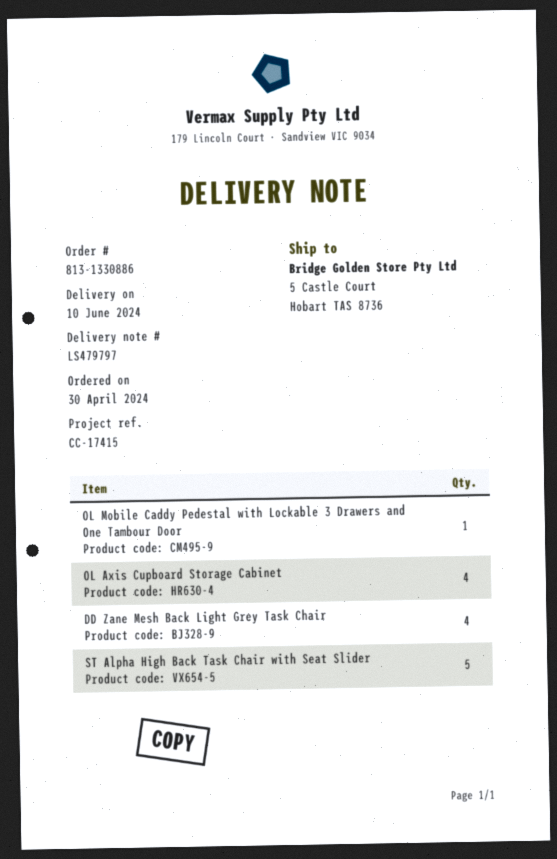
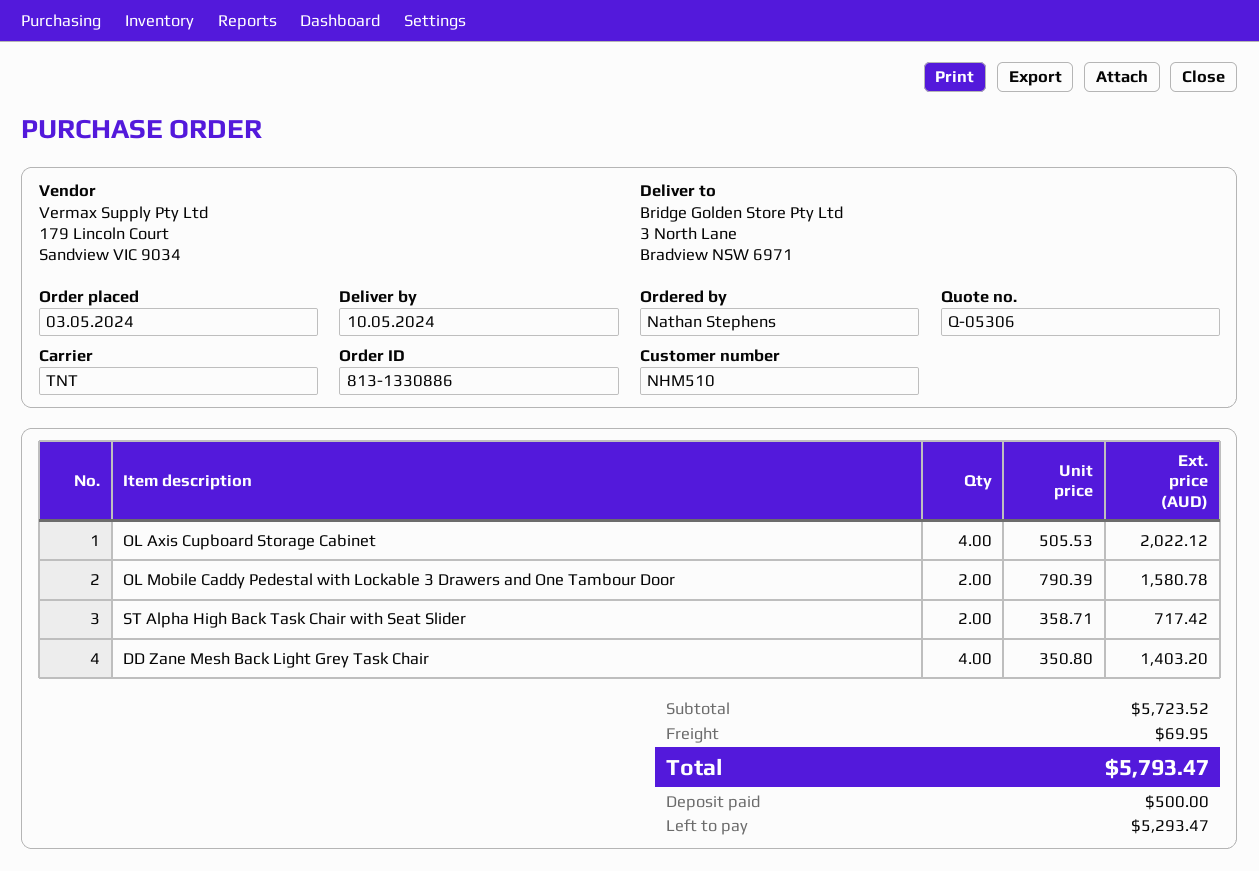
order date: 2024-04-30 -> 2024-05-03
delivery date: 2024-06-10 -> 2024-05-10
ship to: 5 Castle Court, Hobart TAS 8736 -> 3 North Lane, Bradview NSW 6971
OL Mobile Caddy Pedestal with Lockable 3 Drawers and One Tambour Door: 1 -> 2
ST Alpha High Back Task Chair with Seat Slider: 5 -> 2

